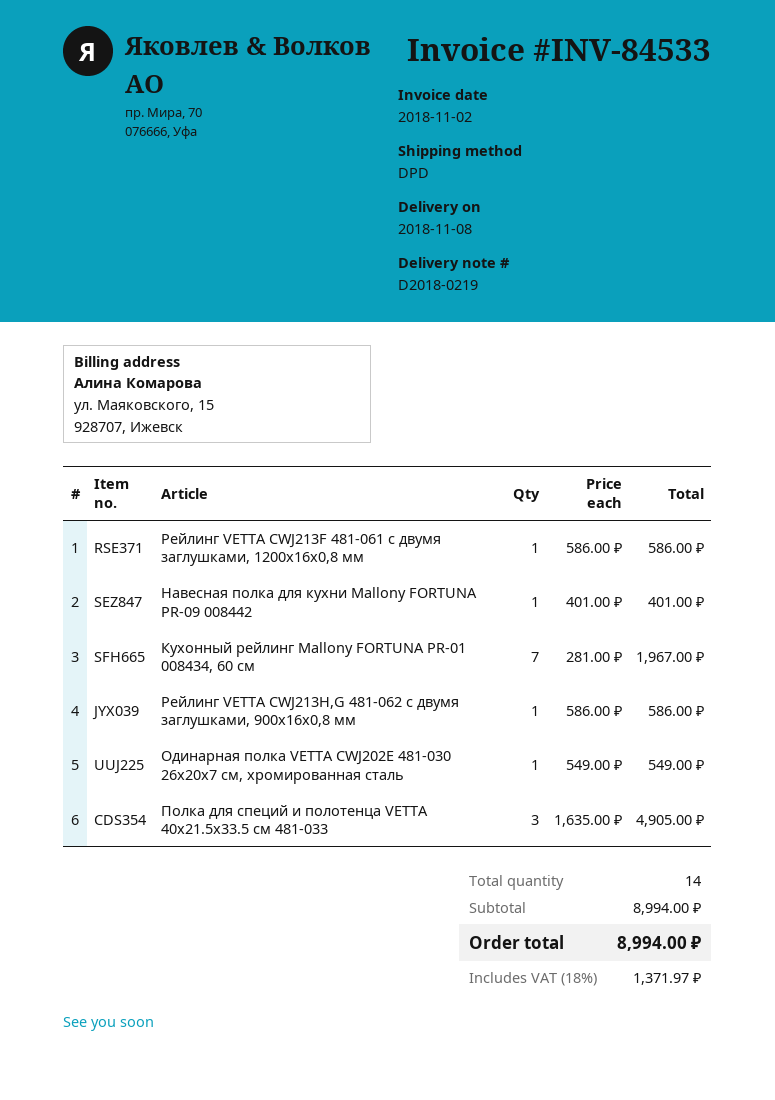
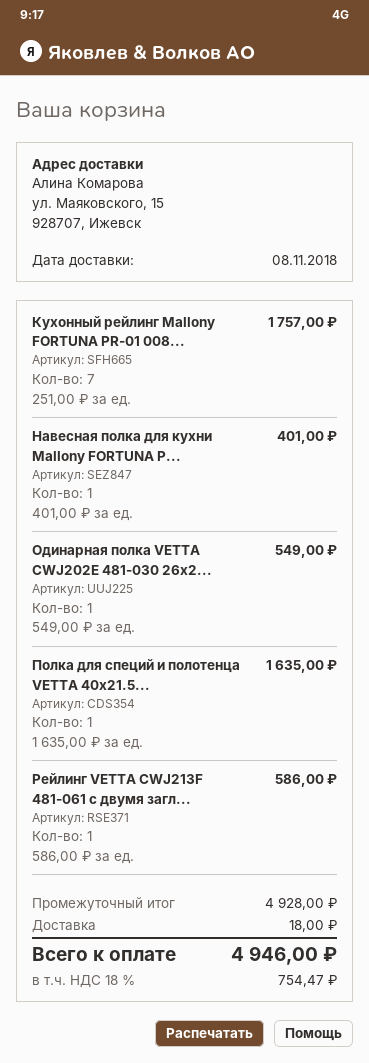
Кухонный рейлинг Mallony FORTUNA PR-01 008434, 60 см: 7 x 281.00 = 1967.00 -> 7 x 251.00 = 1757.00
Рейлинг VETTA CWJ213H,G 481-062 с двумя заглушками, 900x16x0,8 мм: 1 x 586.00 = 586.00 -> none
Полка для специй и полотенца VETTA 40x21.5x33.5 см 481-033: 3 x 1635.00 = 4905.00 -> 1 x 1635.00 = 1635.00
subtotal: 8994.00 -> 4928.00
shipping: none -> 18.00
tax: 18% = 1371.97 -> 18% = 754.47
total: 8994.00 -> 4946.00

